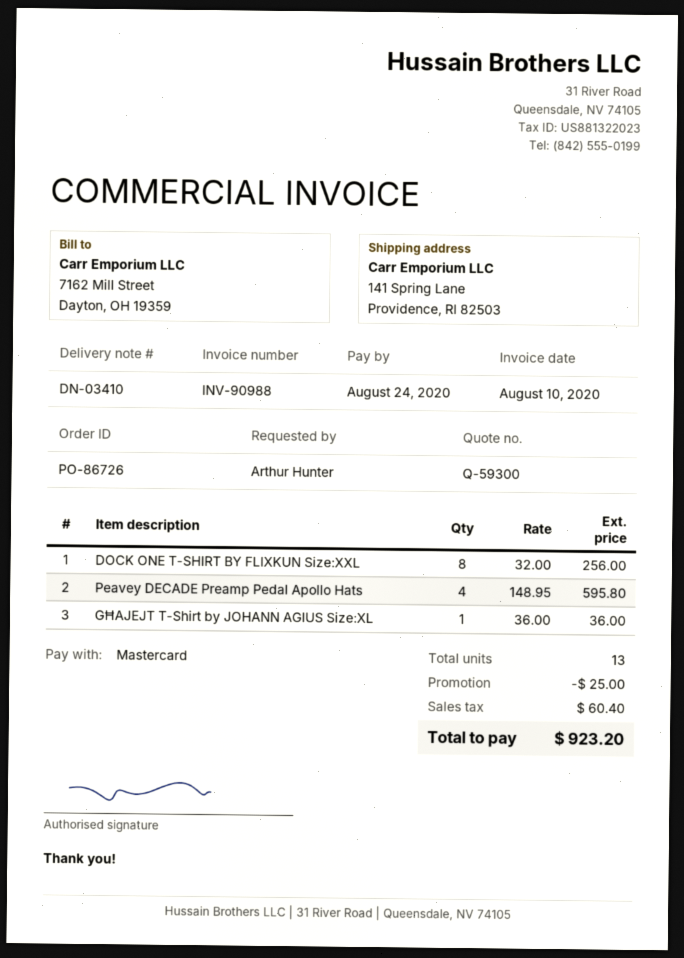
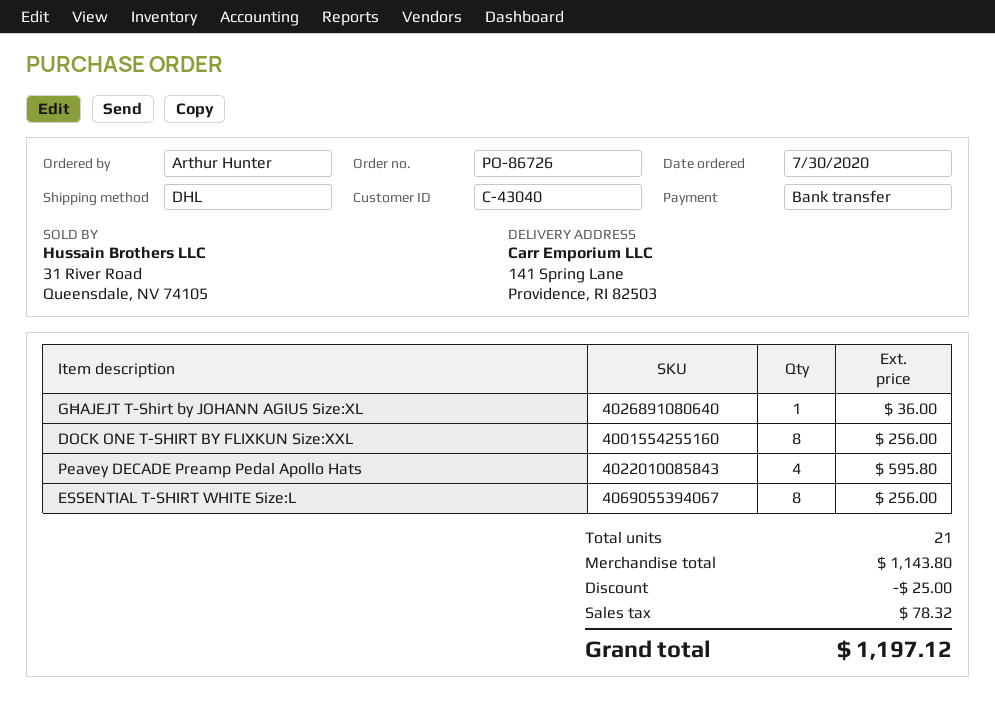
payment method: Mastercard -> bank transfer
ESSENTIAL T-SHIRT WHITE Size:L: none -> 8 for 256.00
total quantity: 13 -> 21
tax: 60.40 -> 78.32
total: 923.20 -> 1197.12

